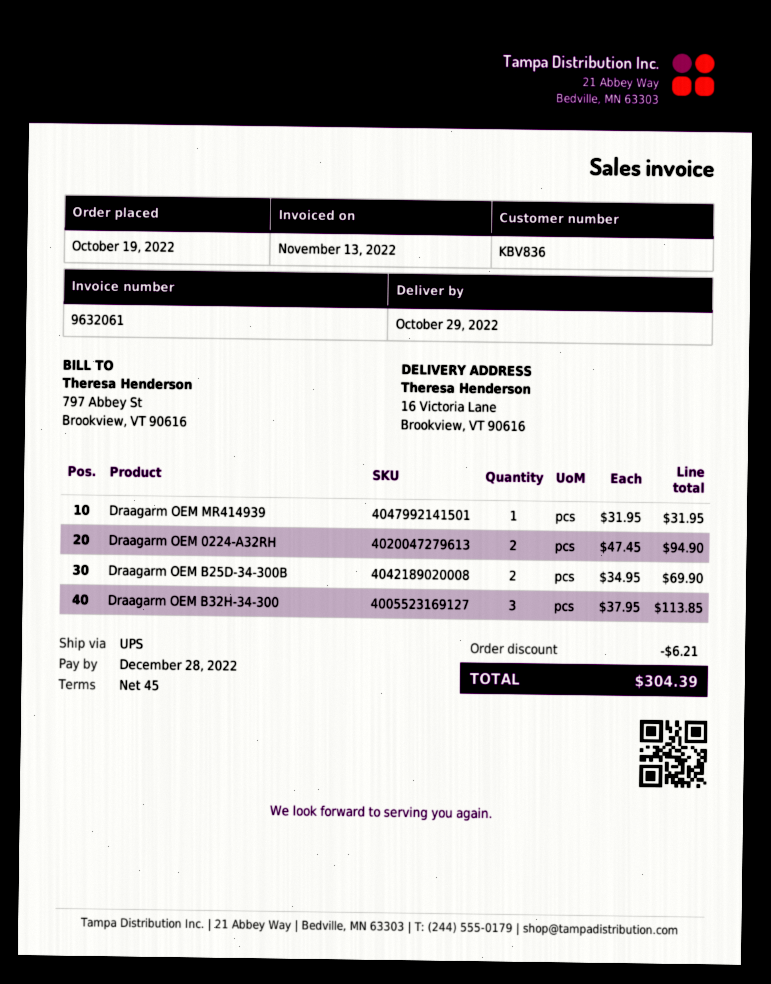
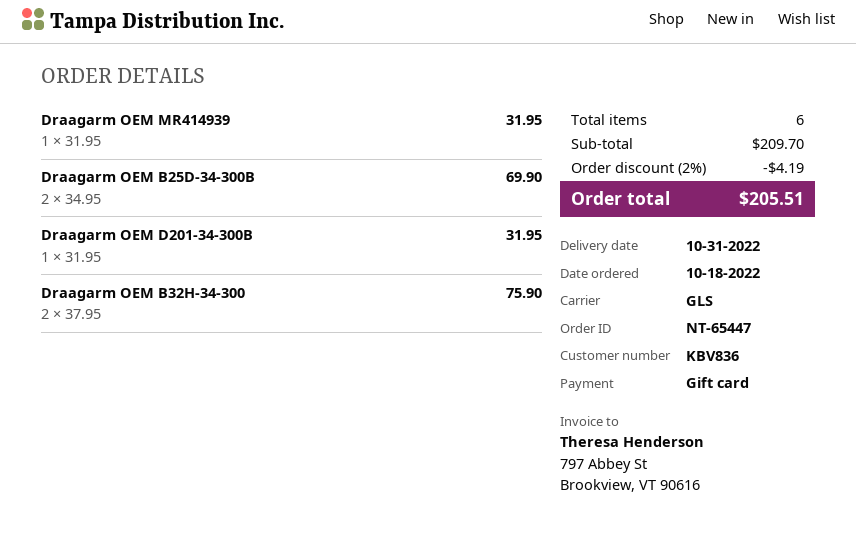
order date: 2022-10-19 -> 2022-10-18
delivery date: 2022-10-29 -> 2022-10-31
shipping method: UPS -> GLS
Draagarm OEM 0224-A32RH: 2 x 47.45 = 94.90 -> none
Draagarm OEM B32H-34-300: 3 x 37.95 = 113.85 -> 2 x 37.95 = 75.90
Draagarm OEM D201-34-300B: none -> 1 x 31.95 = 31.95
discount: 6.21 -> 4.19
total: 304.39 -> 205.51

